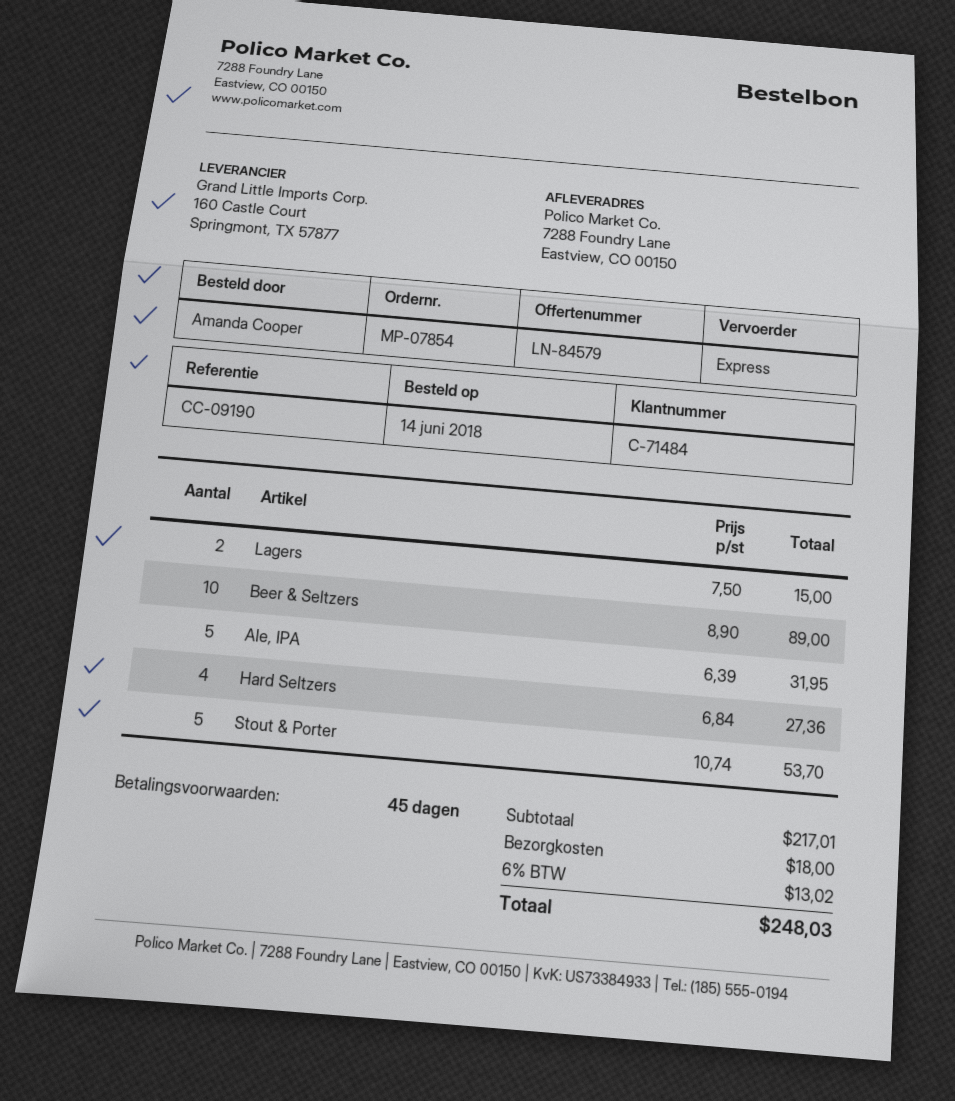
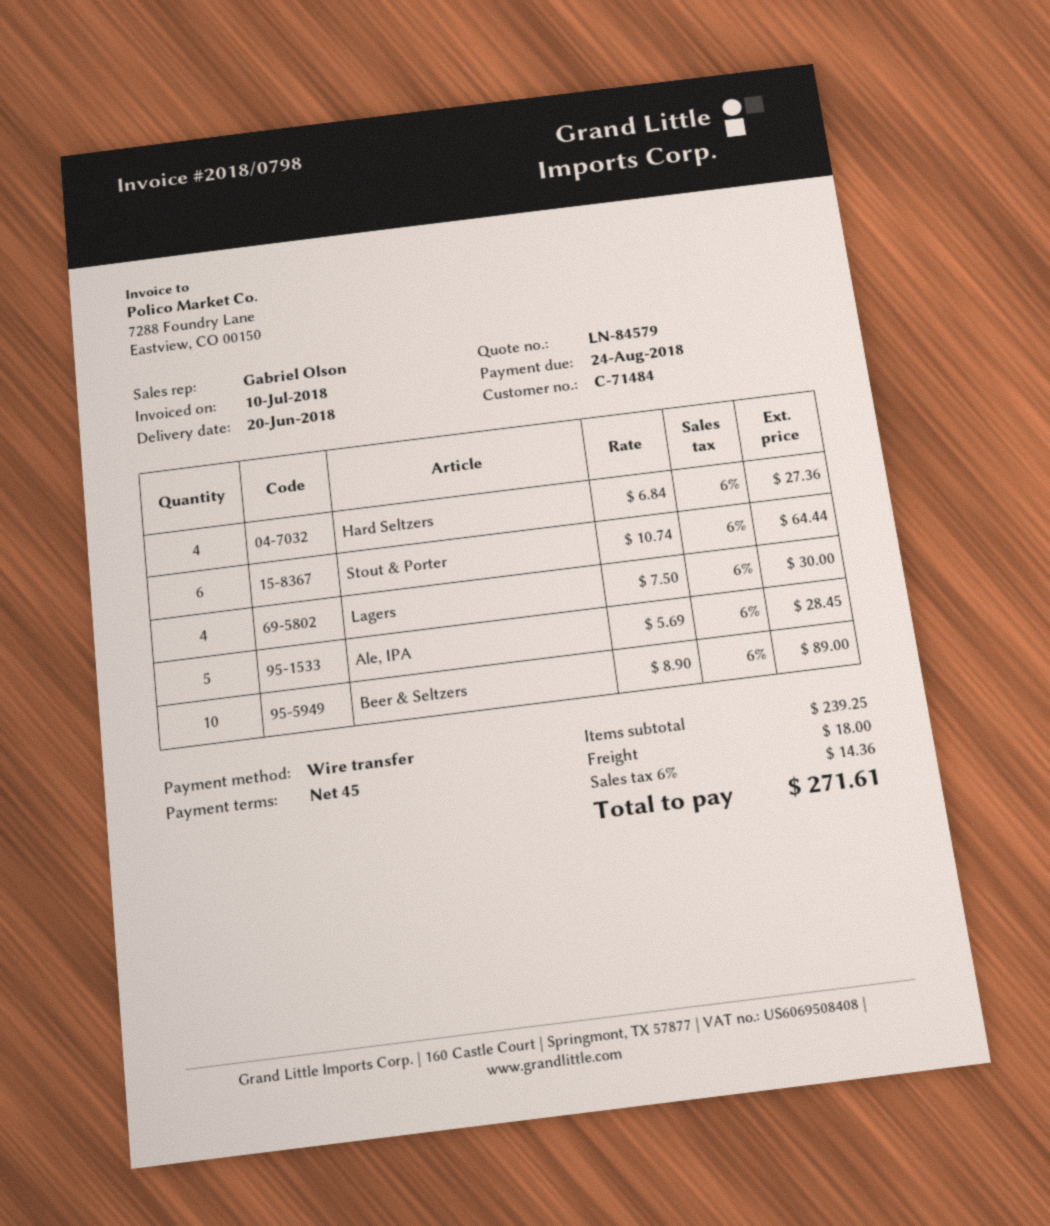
Lagers: 2 x 7.50 = 15.00 -> 4 x 7.50 = 30.00
Ale, IPA: 5 x 6.39 = 31.95 -> 5 x 5.69 = 28.45
Stout & Porter: 5 x 10.74 = 53.70 -> 6 x 10.74 = 64.44
subtotal: 217.01 -> 239.25
tax: 6% = 13.02 -> 6% = 14.36
total: 248.03 -> 271.61

